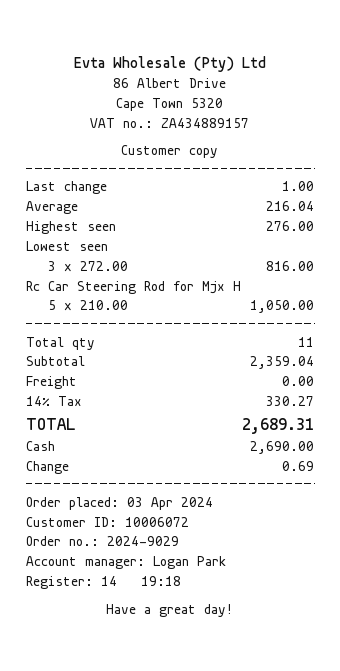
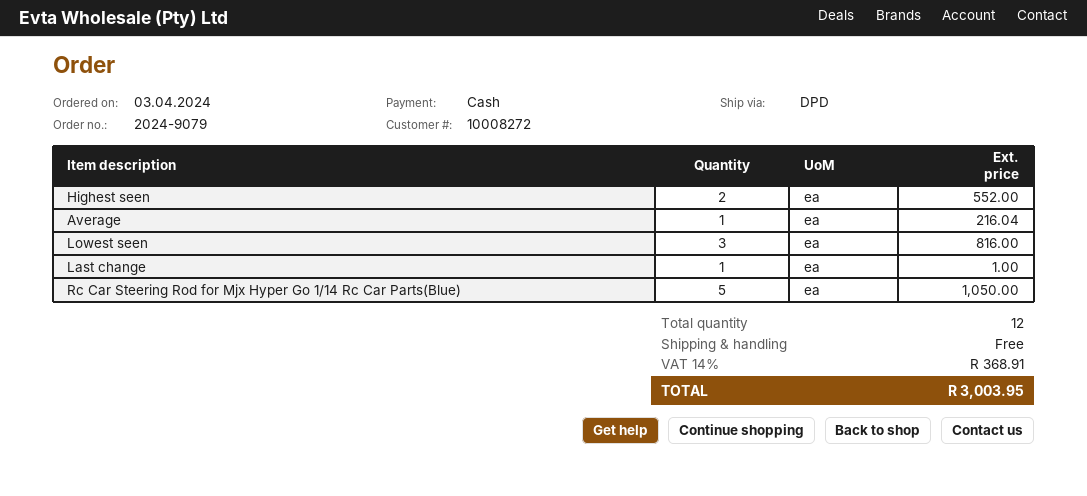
order number: 2024-9029 -> 2024-9079
customer number: 10006072 -> 10008272
Highest seen: 1 for 276.00 -> 2 for 552.00
total quantity: 11 -> 12
tax: 14% = 330.27 -> 14% = 368.91
total: 2689.31 -> 3003.95

